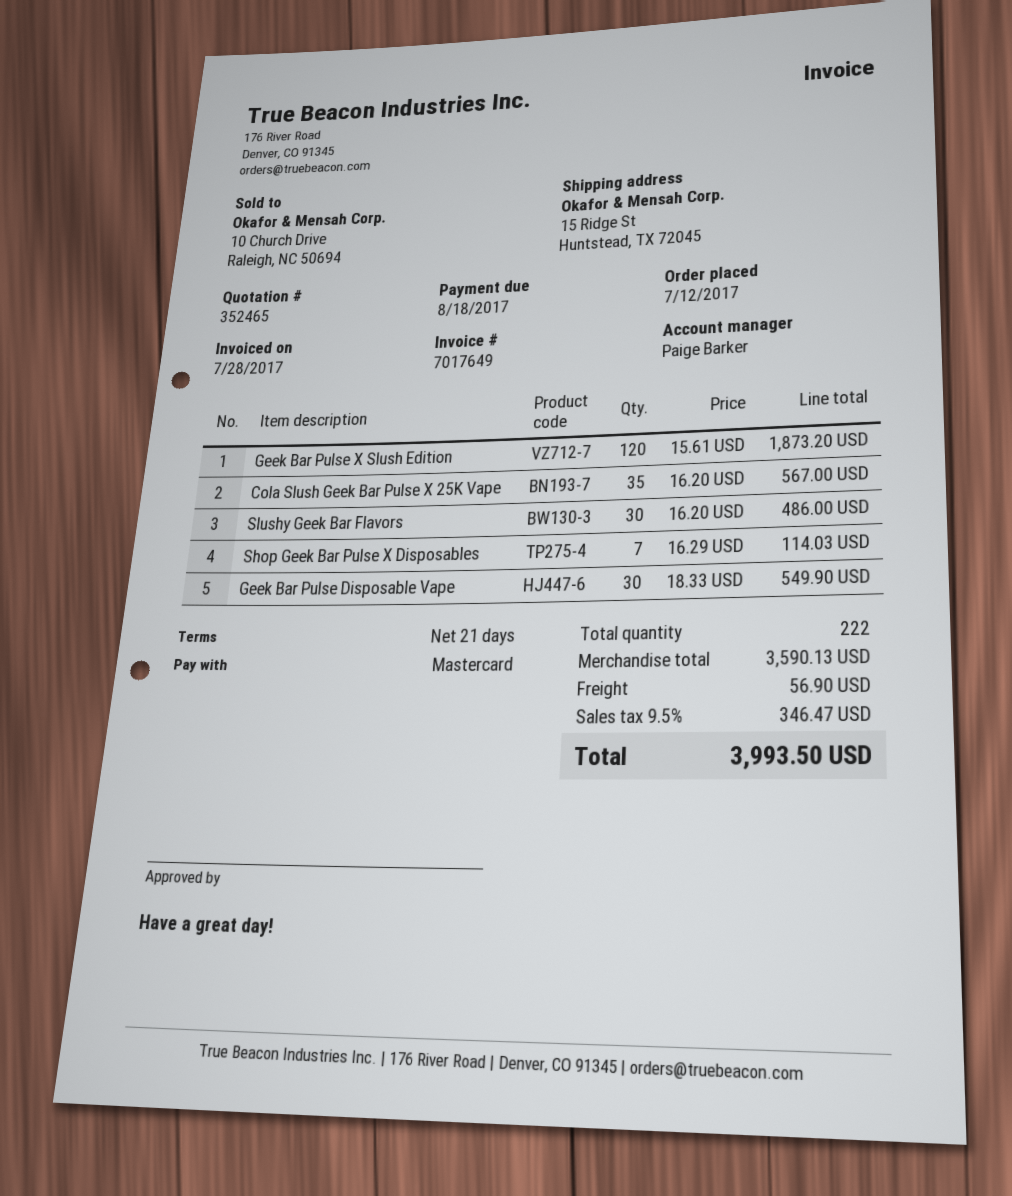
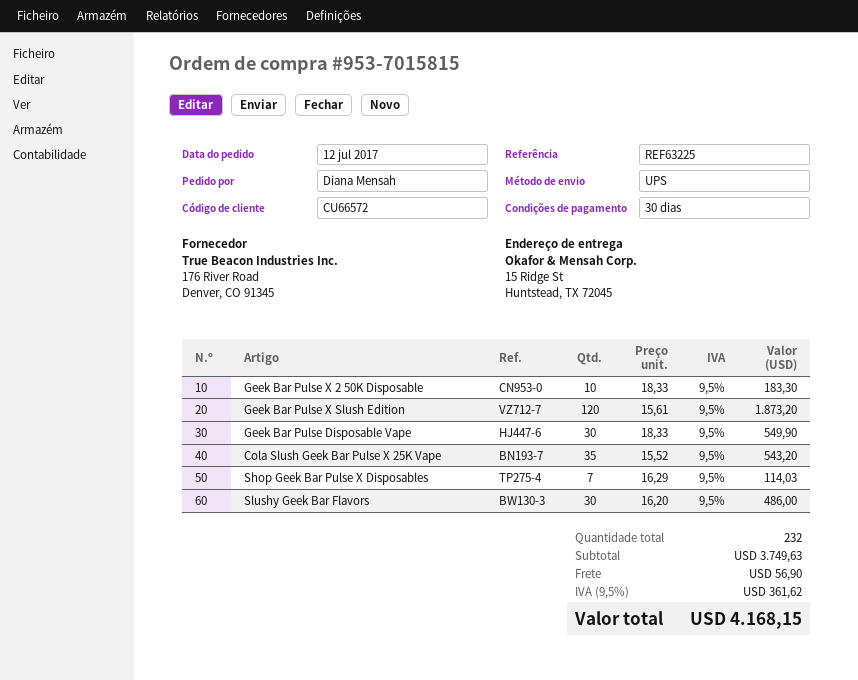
payment terms: 21 days -> 30 days
Cola Slush Geek Bar Pulse X 25K Vape: 35 x 16.20 = 567.00 -> 35 x 15.52 = 543.20
Geek Bar Pulse X 2 50K Disposable: none -> 10 x 18.33 = 183.30
total quantity: 222 -> 232
subtotal: 3590.13 -> 3749.63
tax: 9.5% = 346.47 -> 9.5% = 361.62
total: 3993.50 -> 4168.15

